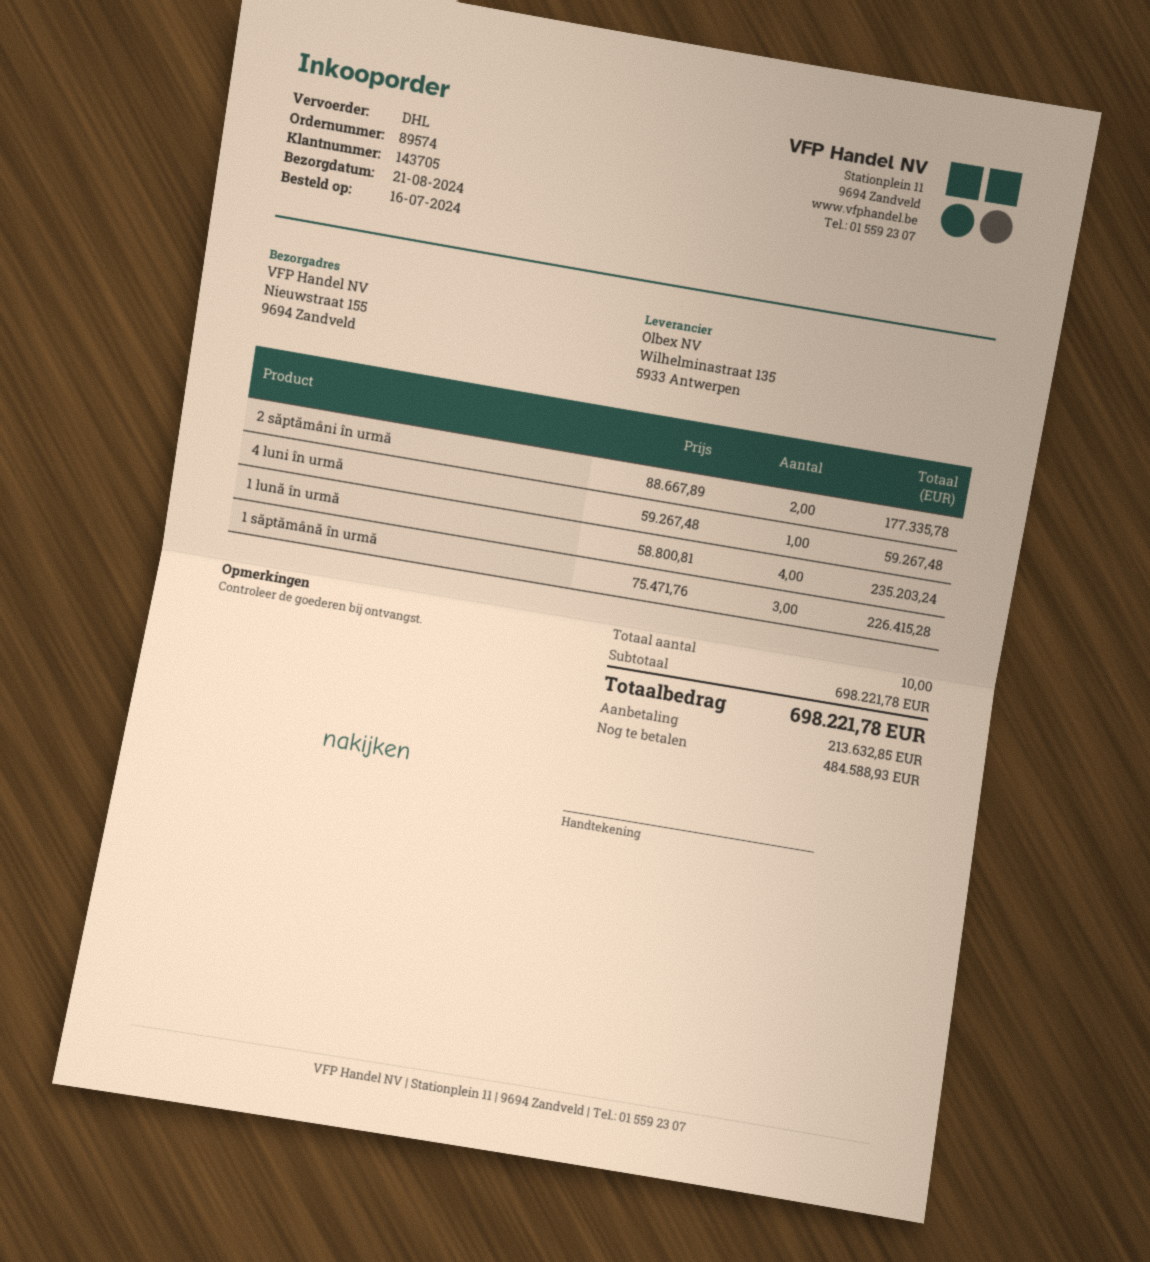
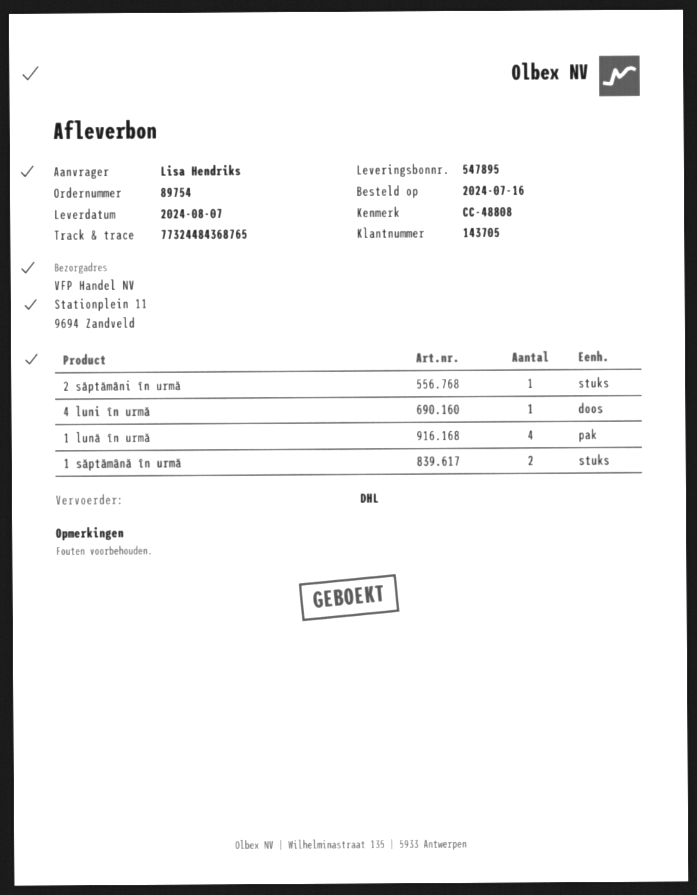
order number: 89574 -> 89754
delivery date: 2024-08-21 -> 2024-08-07
ship to: Nieuwstraat 155, 9694 Zandveld -> Stationplein 11, 9694 Zandveld
2 săptămâni în urmă: 2 -> 1
1 săptămână în urmă: 3 -> 2

